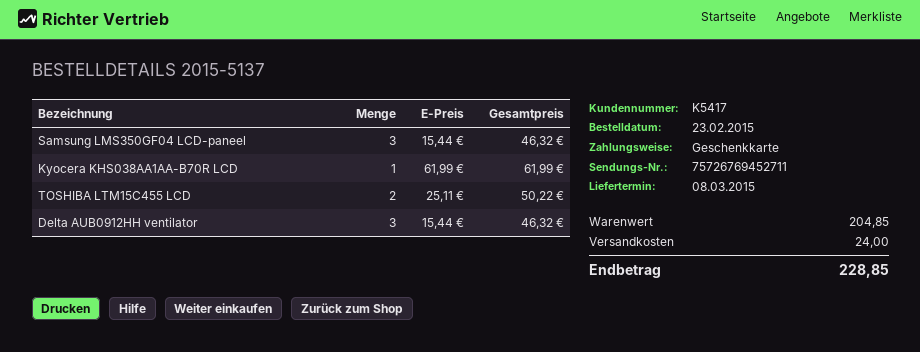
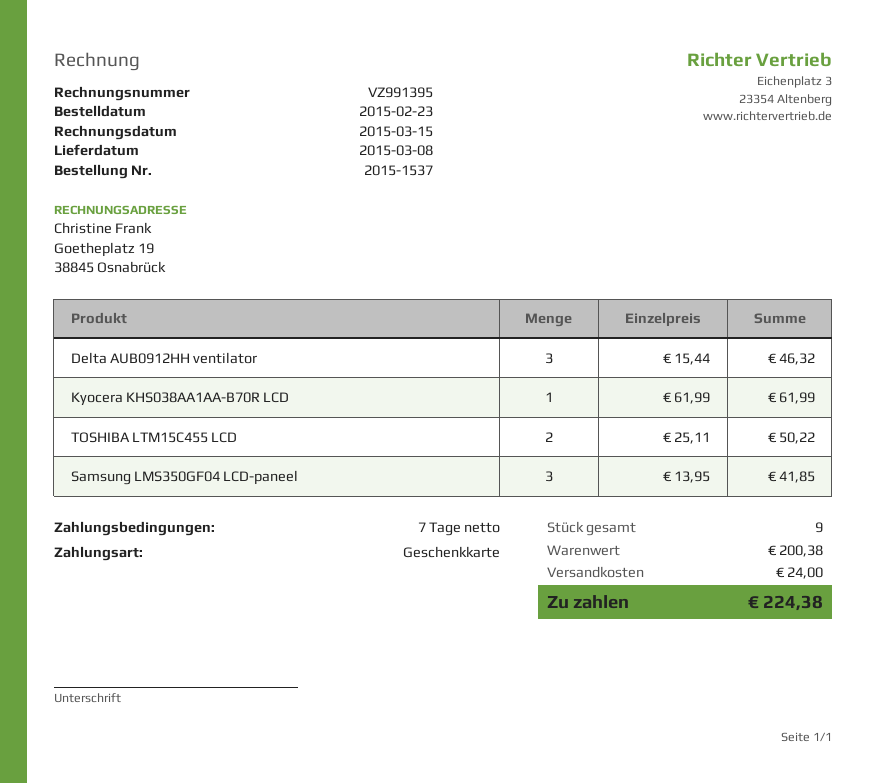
order number: 2015-5137 -> 2015-1537
Samsung LMS350GF04 LCD-paneel: 3 x 15.44 = 46.32 -> 3 x 13.95 = 41.85
subtotal: 204.85 -> 200.38
total: 228.85 -> 224.38

